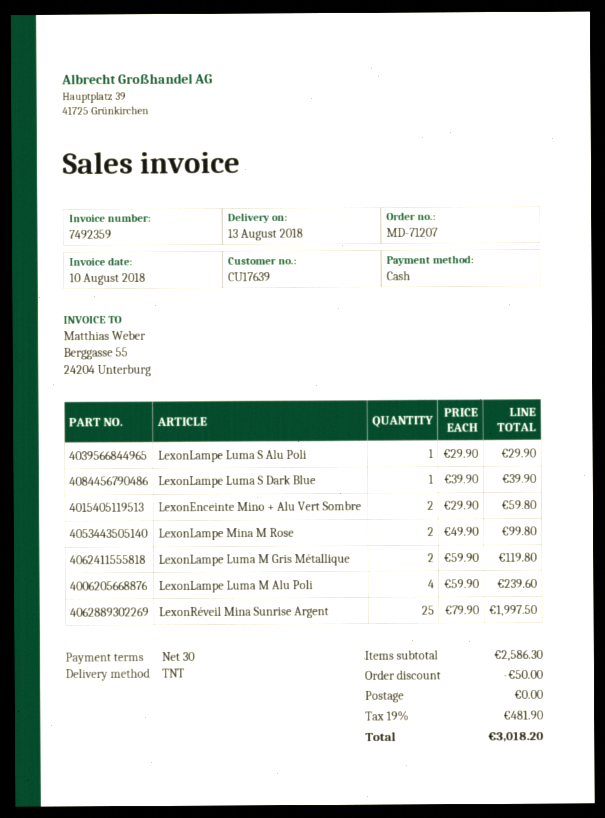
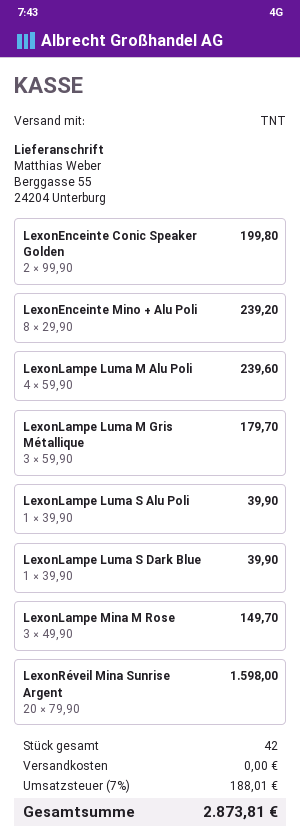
LexonLampe Luma S Alu Poli: 1 x 29.90 = 29.90 -> 1 x 39.90 = 39.90
LexonEnceinte Mino + Alu Vert Sombre: 2 x 29.90 = 59.80 -> none
LexonLampe Mina M Rose: 2 x 49.90 = 99.80 -> 3 x 49.90 = 149.70
LexonLampe Luma M Gris Métallique: 2 x 59.90 = 119.80 -> 3 x 59.90 = 179.70
LexonRéveil Mina Sunrise Argent: 25 x 79.90 = 1997.50 -> 20 x 79.90 = 1598.00
LexonEnceinte Conic Speaker Golden: none -> 2 x 99.90 = 199.80
LexonEnceinte Mino + Alu Poli: none -> 8 x 29.90 = 239.20
discount: 50.00 -> none
tax: 19% = 481.90 -> 7% = 188.01
total: 3018.20 -> 2873.81

